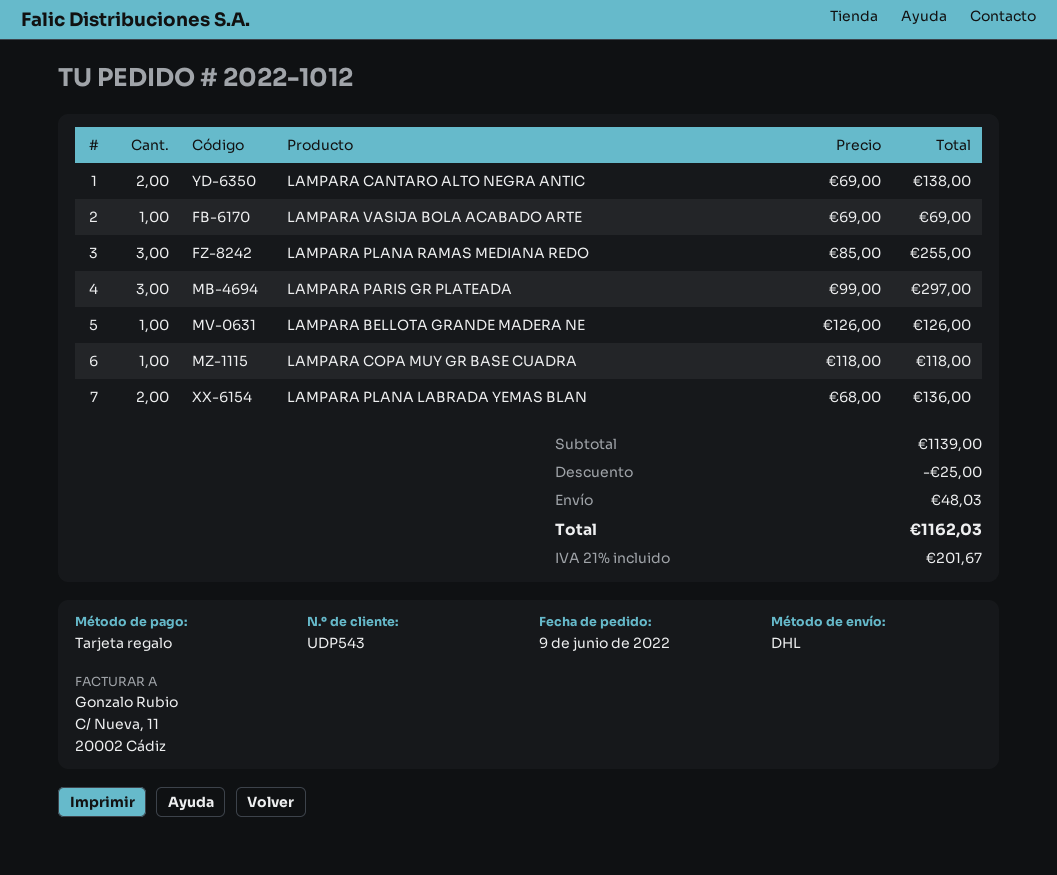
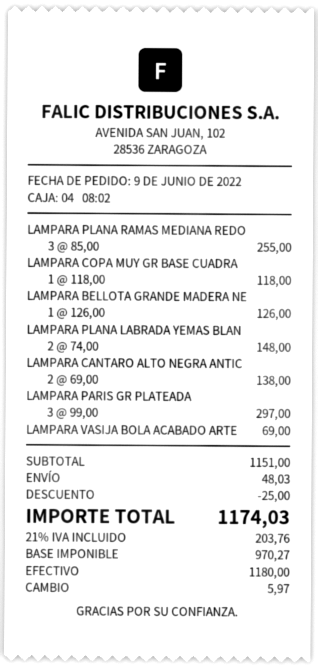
payment method: gift card -> cash
LAMPARA PLANA LABRADA YEMAS BLAN: 2 x 68.00 = 136.00 -> 2 x 74.00 = 148.00
subtotal: 1139.00 -> 1151.00
tax: 21% = 201.67 -> 21% = 203.76
total: 1162.03 -> 1174.03

